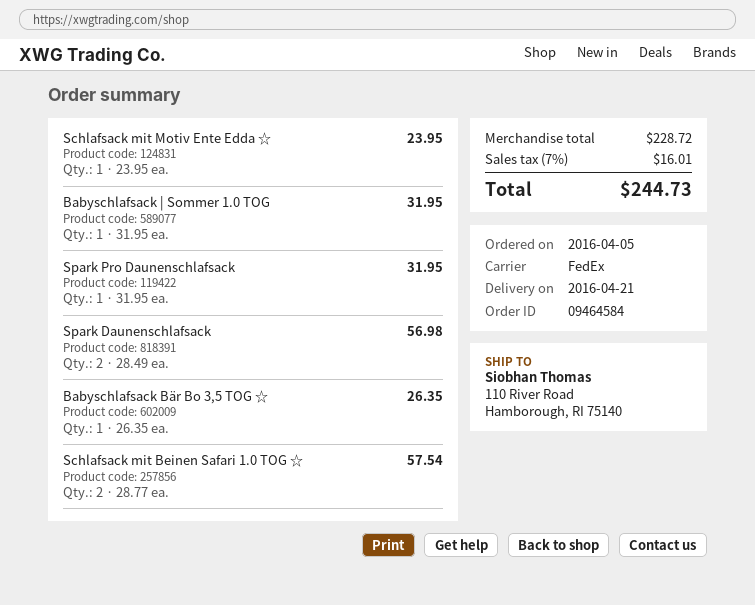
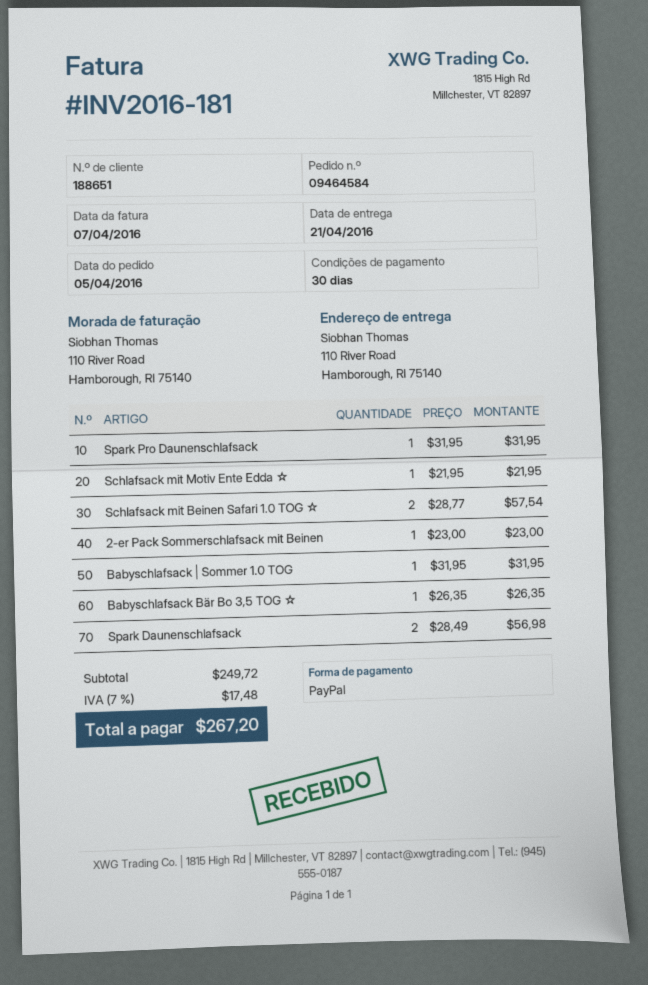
Schlafsack mit Motiv Ente Edda ☆: 1 x 23.95 = 23.95 -> 1 x 21.95 = 21.95
2-er Pack Sommerschlafsack mit Beinen: none -> 1 x 23.00 = 23.00
subtotal: 228.72 -> 249.72
tax: 7% = 16.01 -> 7% = 17.48
total: 244.73 -> 267.20

